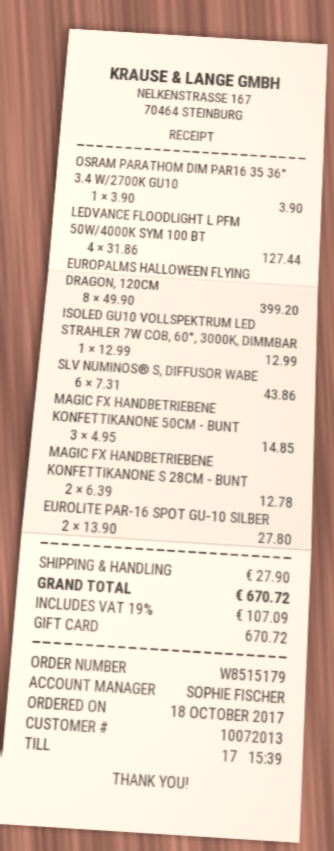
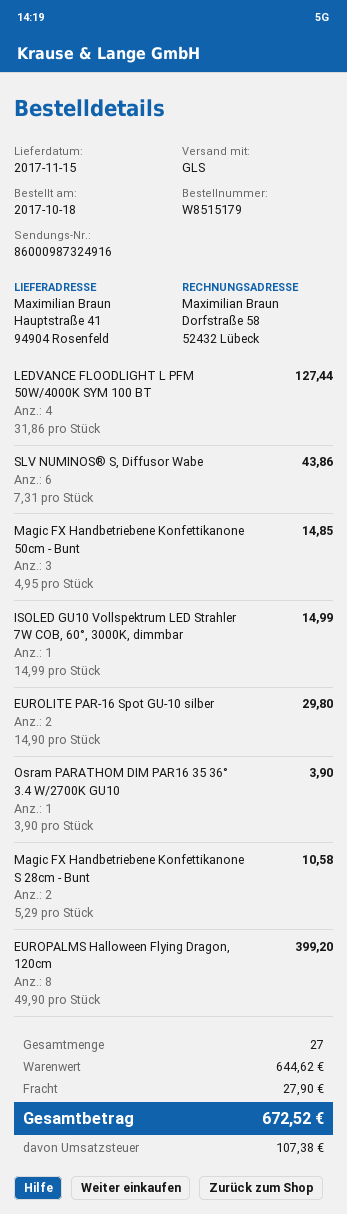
ISOLED GU10 VOLLSPEKTRUM LED STRAHLER 7W COB, 60°, 3000K, DIMMBAR: 1 x 12.99 = 12.99 -> 1 x 14.99 = 14.99
MAGIC FX HANDBETRIEBENE KONFETTIKANONE S 28CM - BUNT: 2 x 6.39 = 12.78 -> 2 x 5.29 = 10.58
EUROLITE PAR-16 SPOT GU-10 SILBER: 2 x 13.90 = 27.80 -> 2 x 14.90 = 29.80
tax: 107.09 -> 107.38
total: 670.72 -> 672.52

